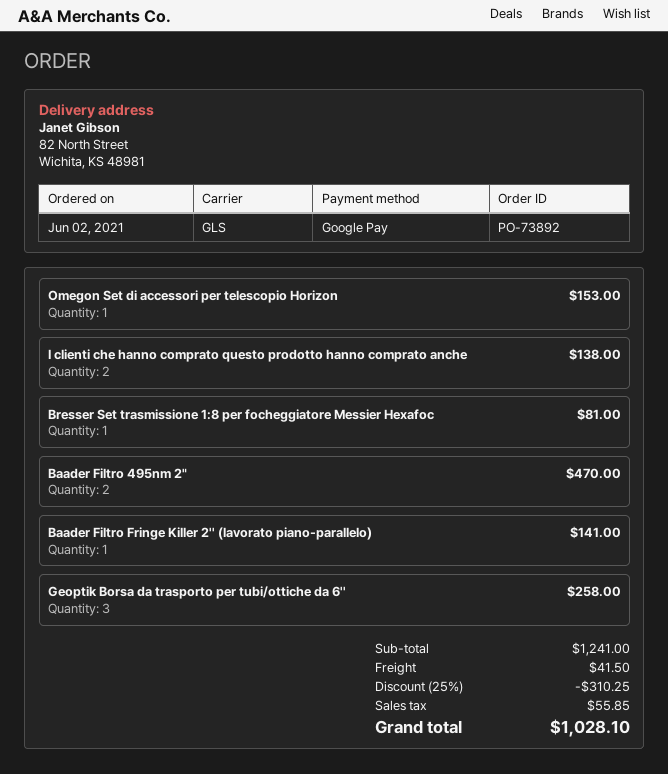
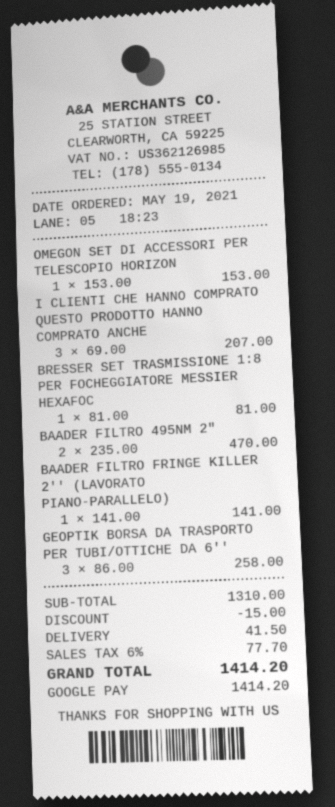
order date: 2021-06-02 -> 2021-05-19
I clienti che hanno comprato questo prodotto hanno comprato anche: 2 for 138.00 -> 3 for 207.00
subtotal: 1241.00 -> 1310.00
discount: 310.25 -> 15.00
tax: 55.85 -> 77.70
total: 1028.10 -> 1414.20

